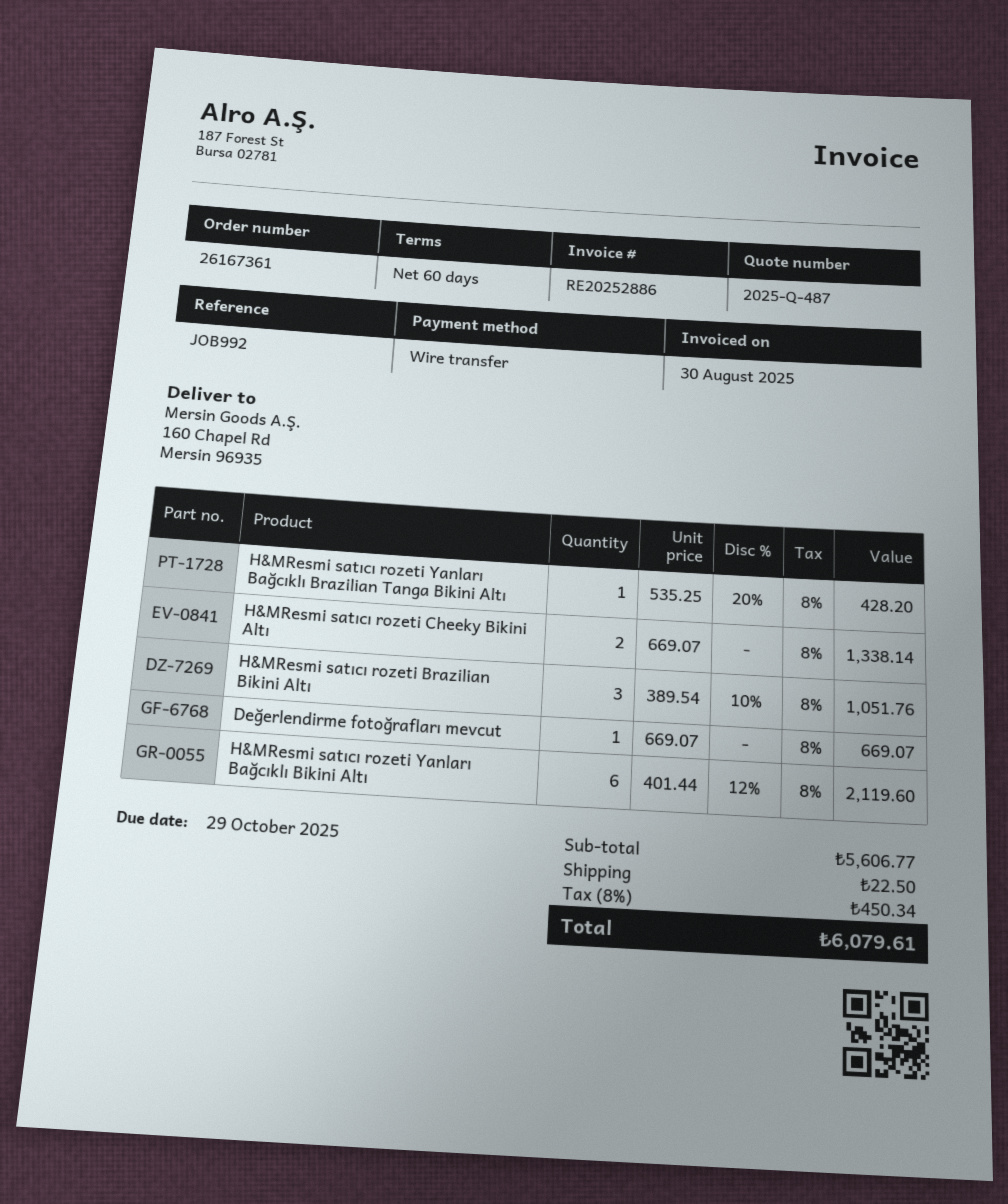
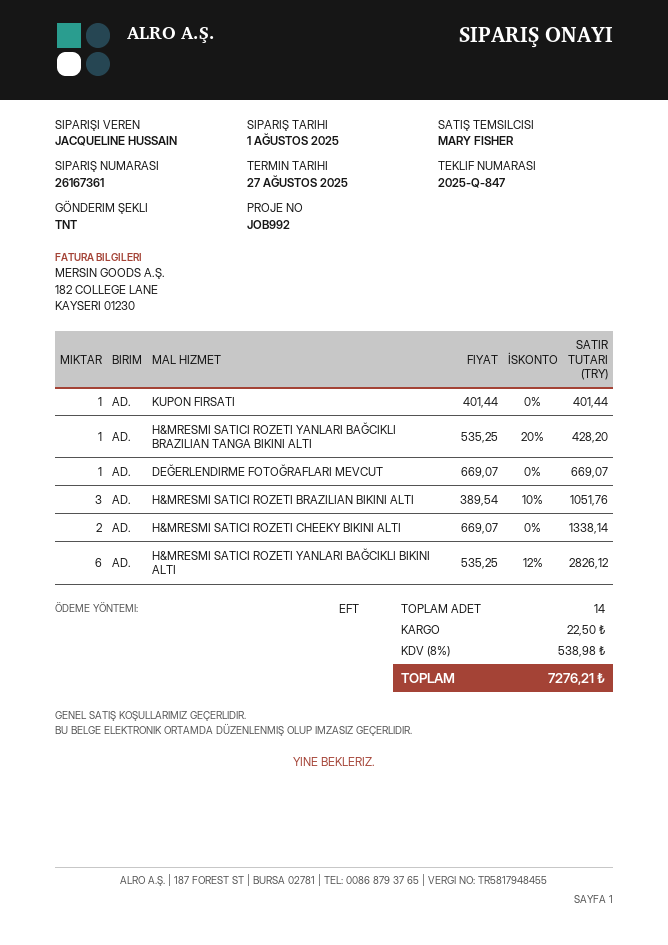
quote number: 2025-Q-487 -> 2025-Q-847
H&MResmi satıcı rozeti Yanları Bağcıklı Bikini Altı: 6 x 401.44 - 12% = 2119.60 -> 6 x 535.25 - 12% = 2826.12
KUPON FIRSATI: none -> 1 x 401.44 = 401.44
tax: 8% = 450.34 -> 8% = 538.98
total: 6079.61 -> 7276.21

